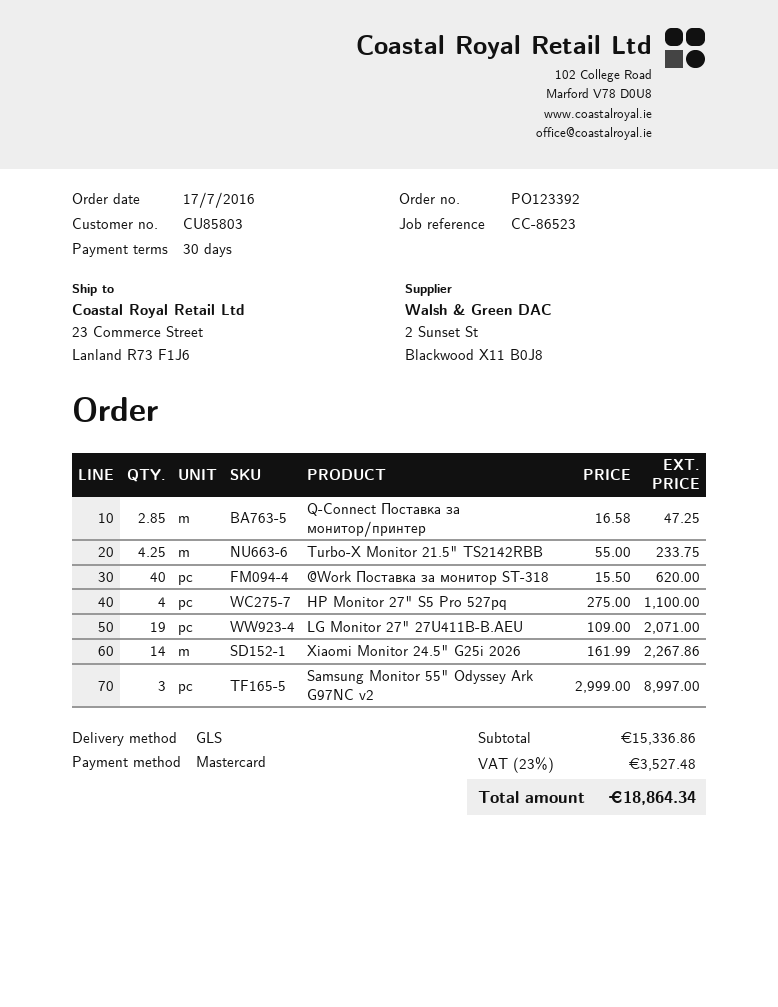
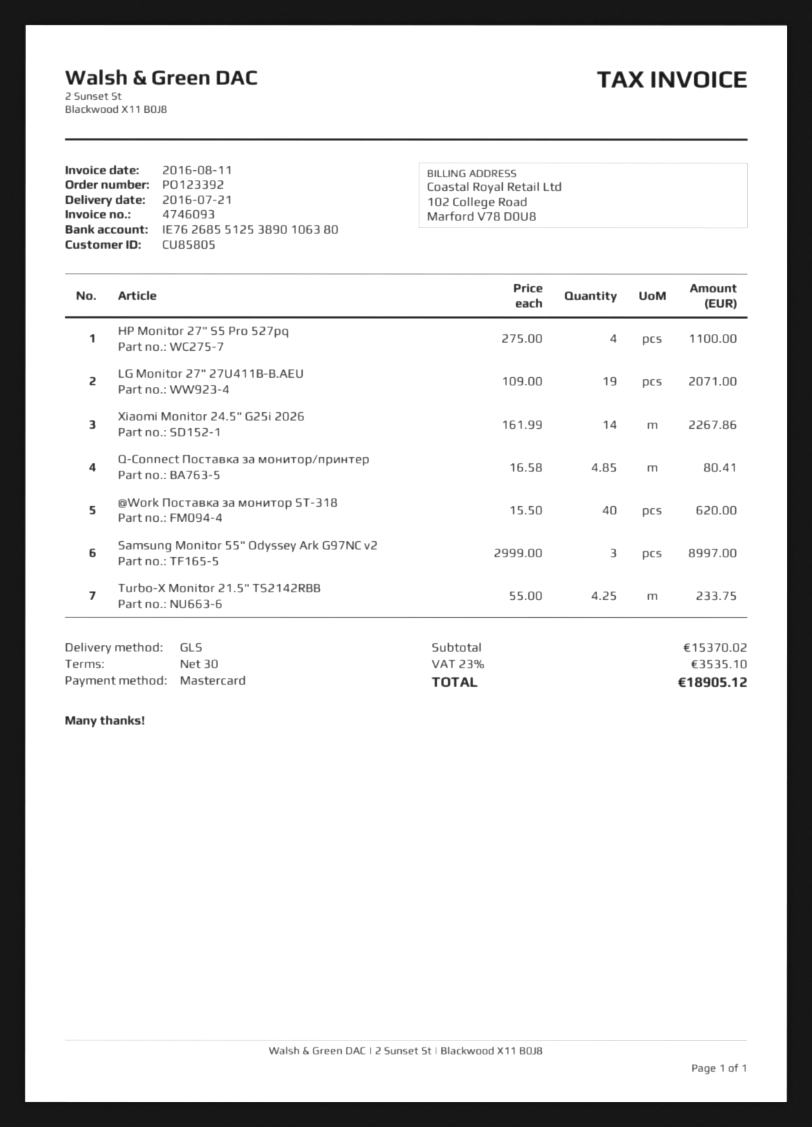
customer number: CU85803 -> CU85805
Q-Connect Поставка за монитор/принтер: 2.85 x 16.58 = 47.25 -> 4.85 x 16.58 = 80.41
subtotal: 15336.86 -> 15370.02
tax: 23% = 3527.48 -> 23% = 3535.10
total: 18864.34 -> 18905.12

